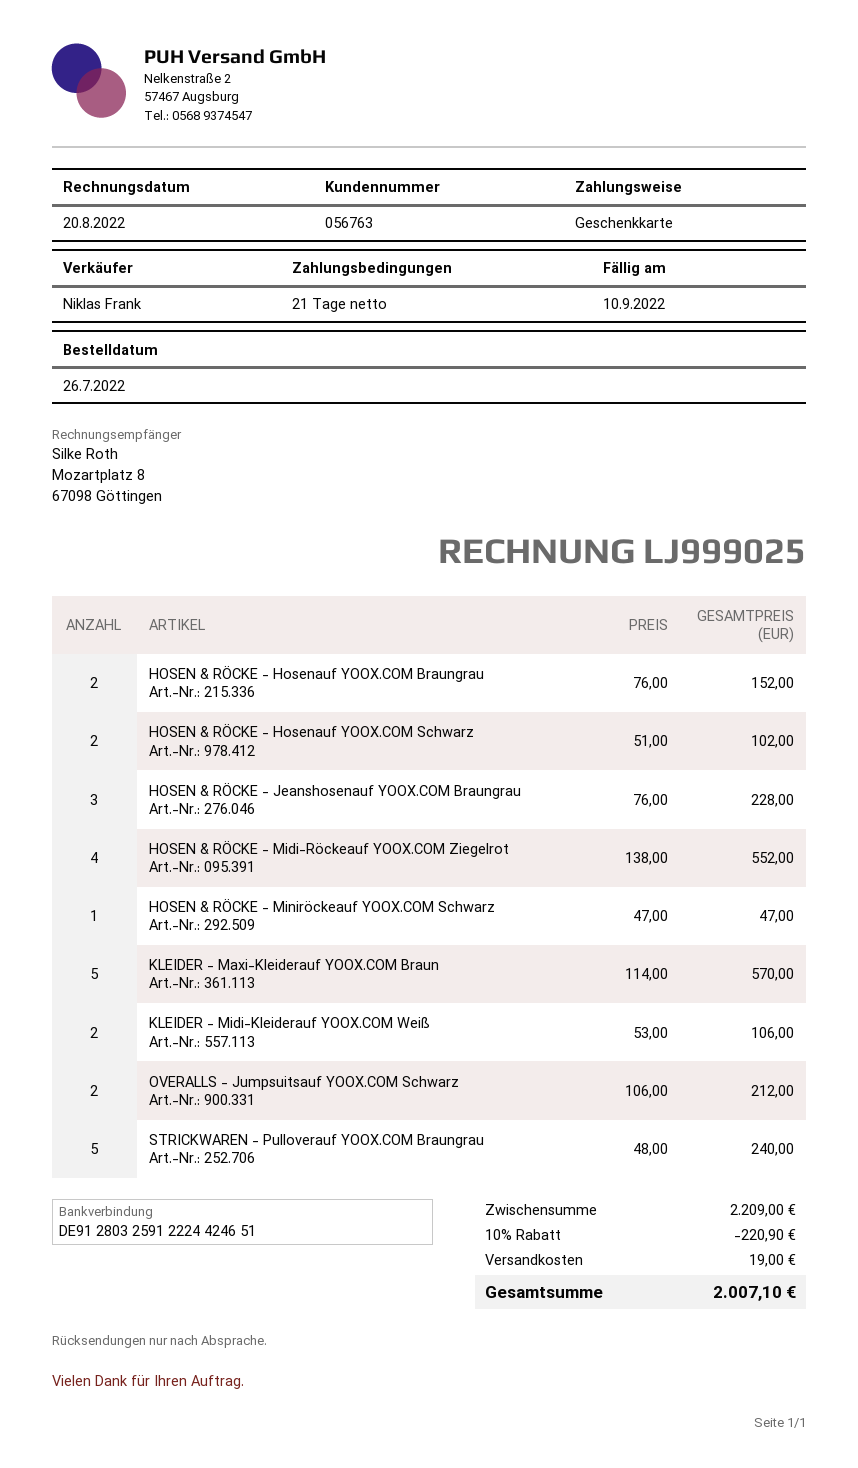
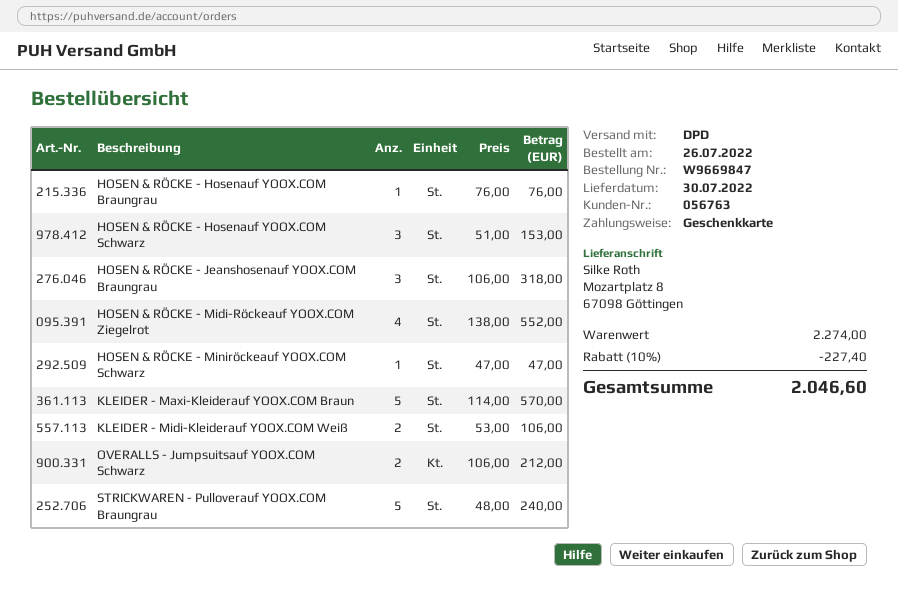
HOSEN & RÖCKE - Hosenauf YOOX.COM Braungrau: 2 x 76.00 = 152.00 -> 1 x 76.00 = 76.00
HOSEN & RÖCKE - Hosenauf YOOX.COM Schwarz: 2 x 51.00 = 102.00 -> 3 x 51.00 = 153.00
HOSEN & RÖCKE - Jeanshosenauf YOOX.COM Braungrau: 3 x 76.00 = 228.00 -> 3 x 106.00 = 318.00
subtotal: 2209.00 -> 2274.00
discount: 10% = 220.90 -> 10% = 227.40
shipping: 19.00 -> none
total: 2007.10 -> 2046.60

